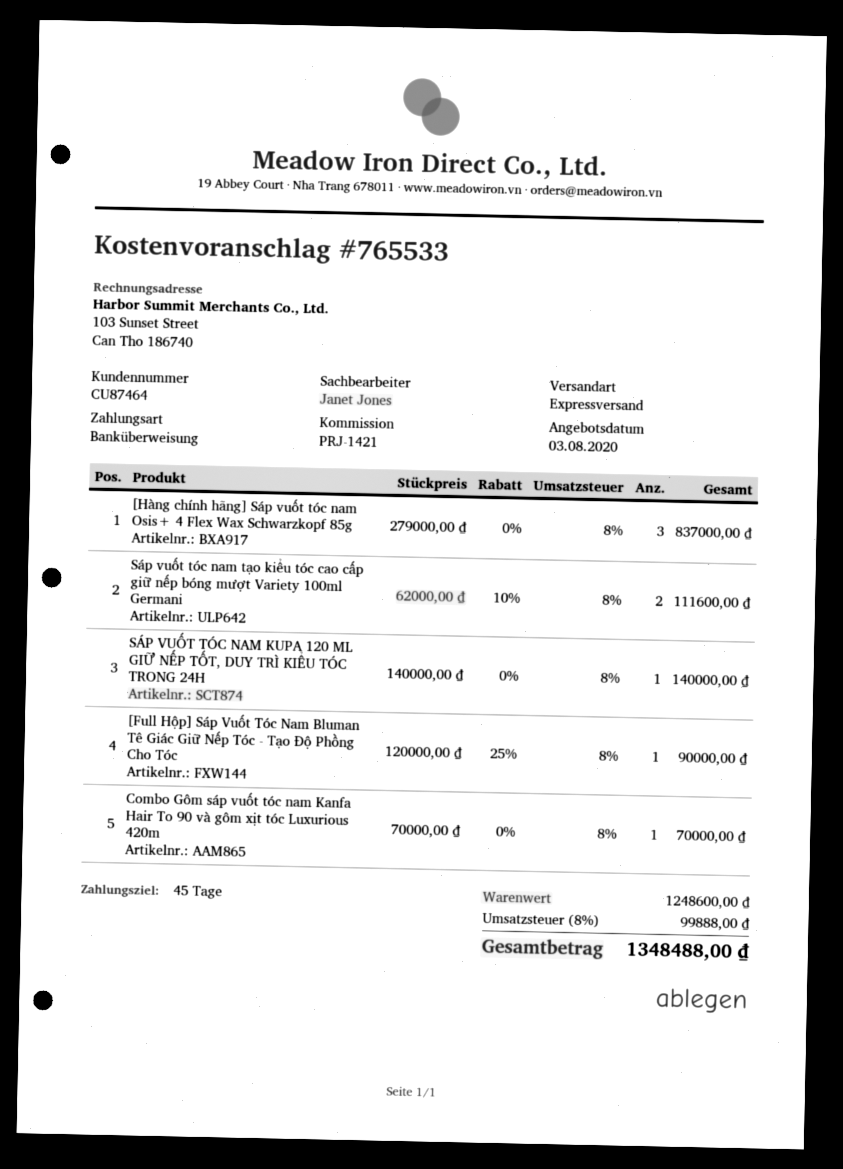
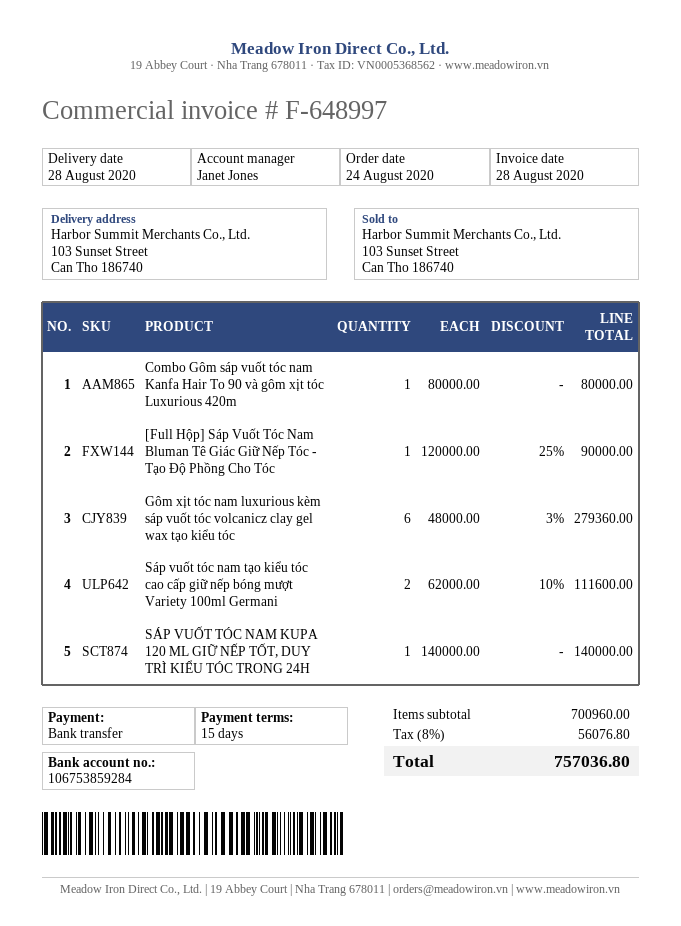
payment terms: 45 days -> 15 days
[Hàng chính hãng] Sáp vuốt tóc nam Osis+ 4 Flex Wax Schwarzkopf 85g: 3 x 279000.00 = 837000.00 -> none
Combo Gôm sáp vuốt tóc nam Kanfa Hair To 90 và gôm xịt tóc Luxurious 420m: 1 x 70000.00 = 70000.00 -> 1 x 80000.00 = 80000.00
Gôm xịt tóc nam luxurious kèm sáp vuốt tóc volcanicz clay gel wax tạo kiểu tóc: none -> 6 x 48000.00 - 3% = 279360.00
subtotal: 1248600.00 -> 700960.00
tax: 8% = 99888.00 -> 8% = 56076.80
total: 1348488.00 -> 757036.80

